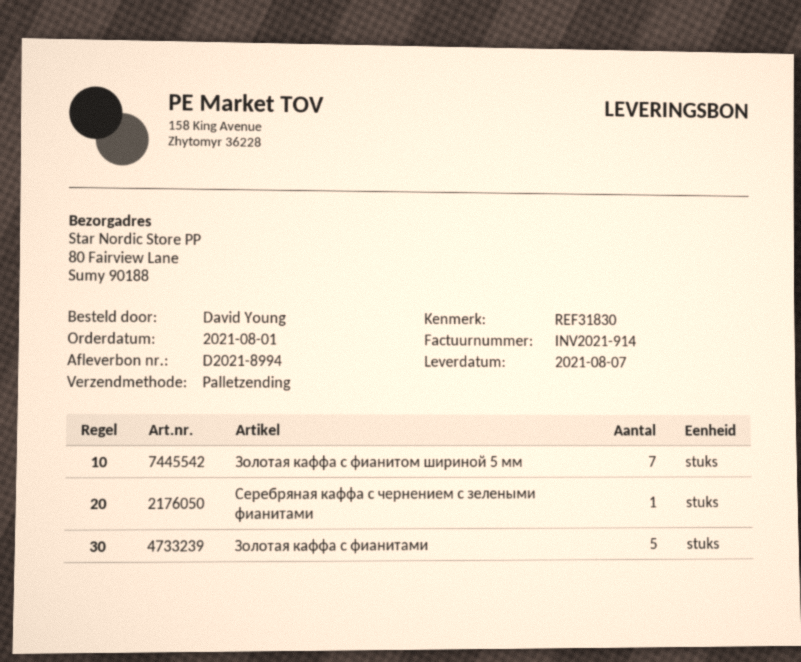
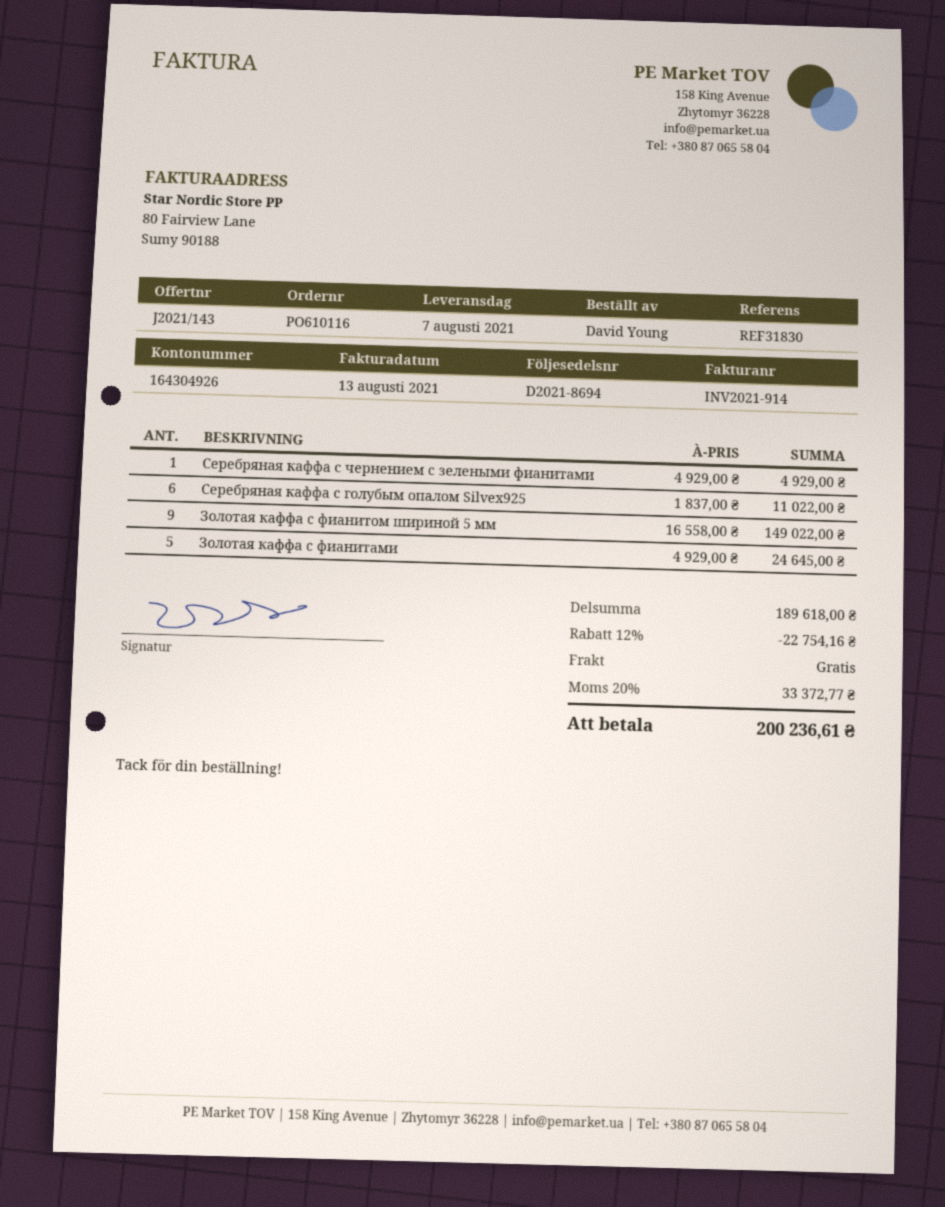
delivery note number: D2021-8994 -> D2021-8694
Золотая каффа с фианитом шириной 5 мм: 7 -> 9
Серебряная каффа с голубым опалом Silvex925: none -> 6

